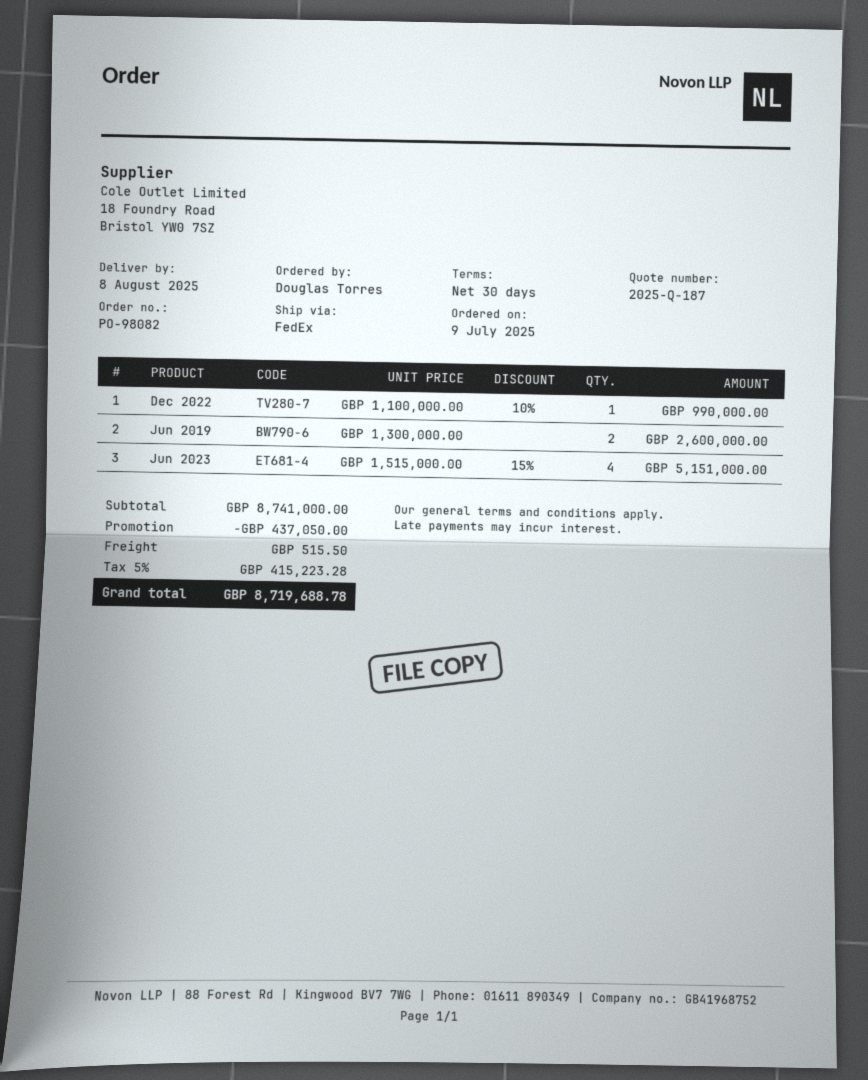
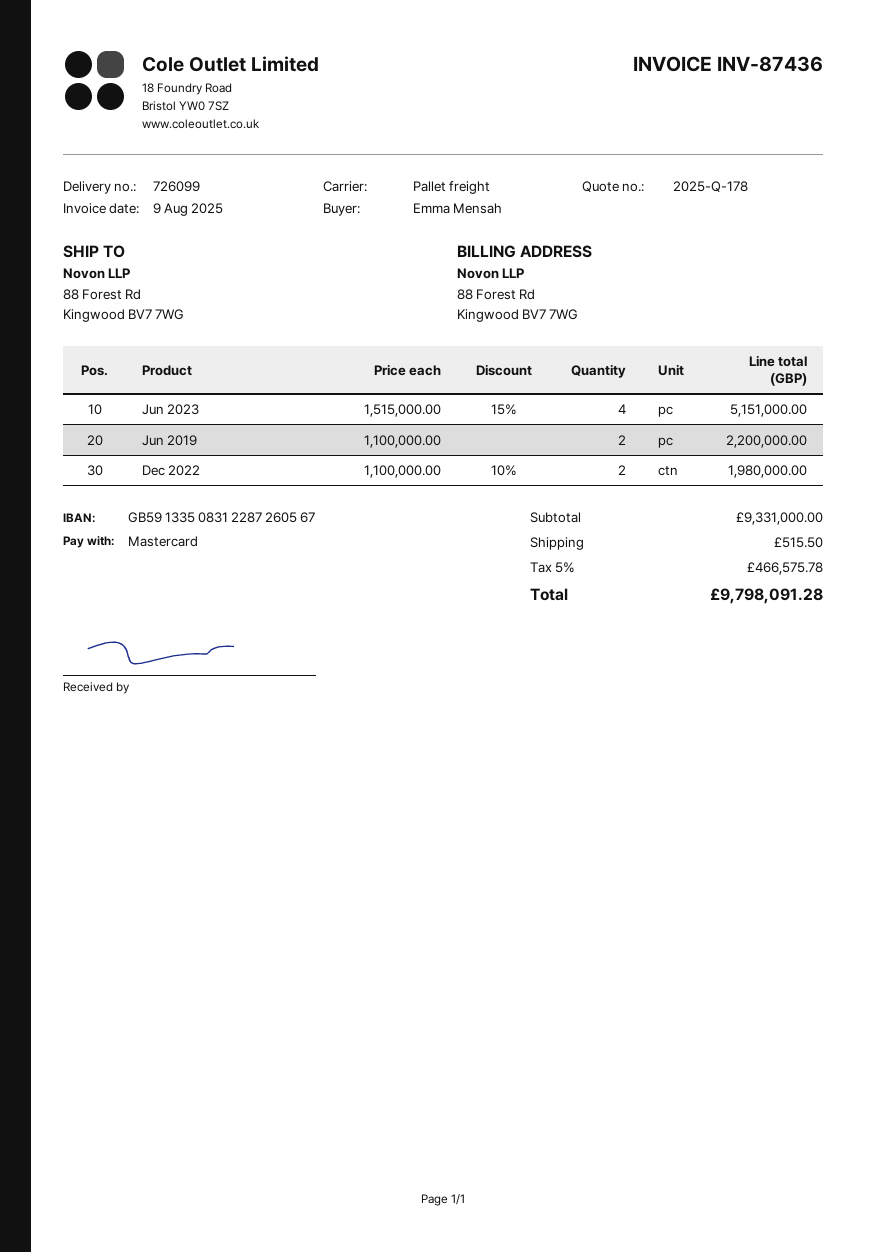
quote number: 2025-Q-187 -> 2025-Q-178
ordered by: Douglas Torres -> Emma Mensah
shipping method: FedEx -> pallet freight
Dec 2022: 1 x 1100000.00 - 10% = 990000.00 -> 2 x 1100000.00 - 10% = 1980000.00
Jun 2019: 2 x 1300000.00 = 2600000.00 -> 2 x 1100000.00 = 2200000.00
subtotal: 8741000.00 -> 9331000.00
discount: 437050.00 -> none
tax: 5% = 415223.28 -> 5% = 466575.78
total: 8719688.78 -> 9798091.28

